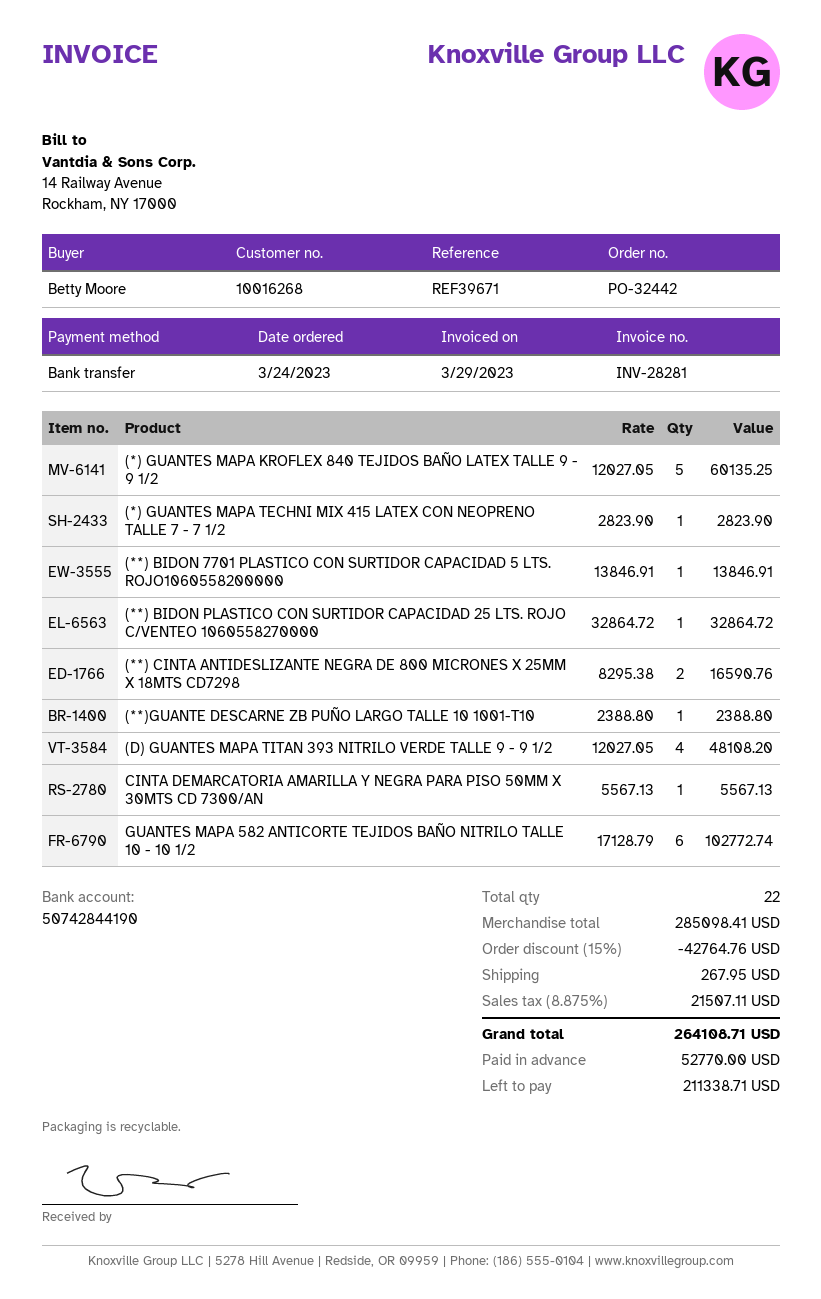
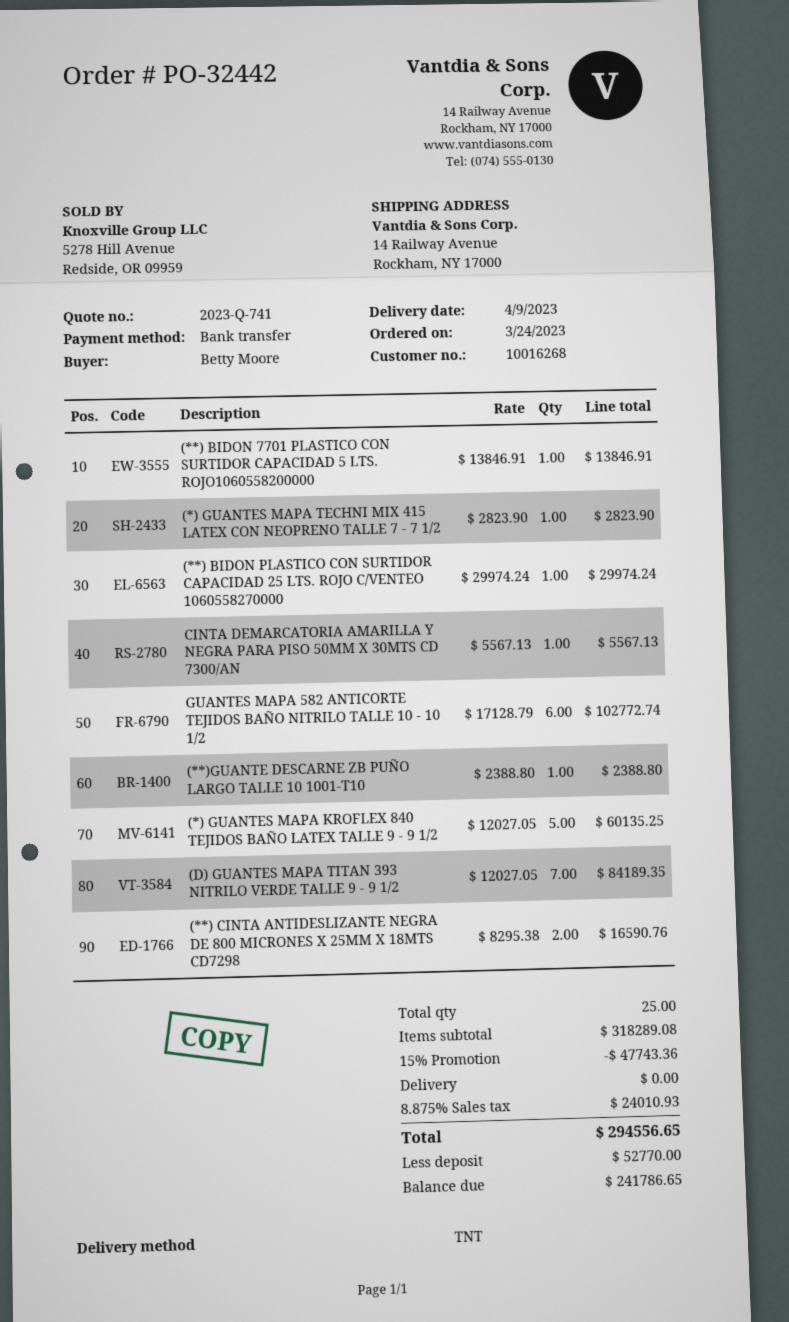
(**) BIDON PLASTICO CON SURTIDOR CAPACIDAD 25 LTS. ROJO C/VENTEO 1060558270000: 1 x 32864.72 = 32864.72 -> 1 x 29974.24 = 29974.24
(D) GUANTES MAPA TITAN 393 NITRILO VERDE TALLE 9 - 9 1/2: 4 x 12027.05 = 48108.20 -> 7 x 12027.05 = 84189.35
total quantity: 22 -> 25
subtotal: 285098.41 -> 318289.08
discount: 15% = 42764.76 -> 15% = 47743.36
shipping: 267.95 -> 0.00
tax: 8.875% = 21507.11 -> 8.875% = 24010.93
total: 264108.71 -> 294556.65
balance: 211338.71 -> 241786.65

